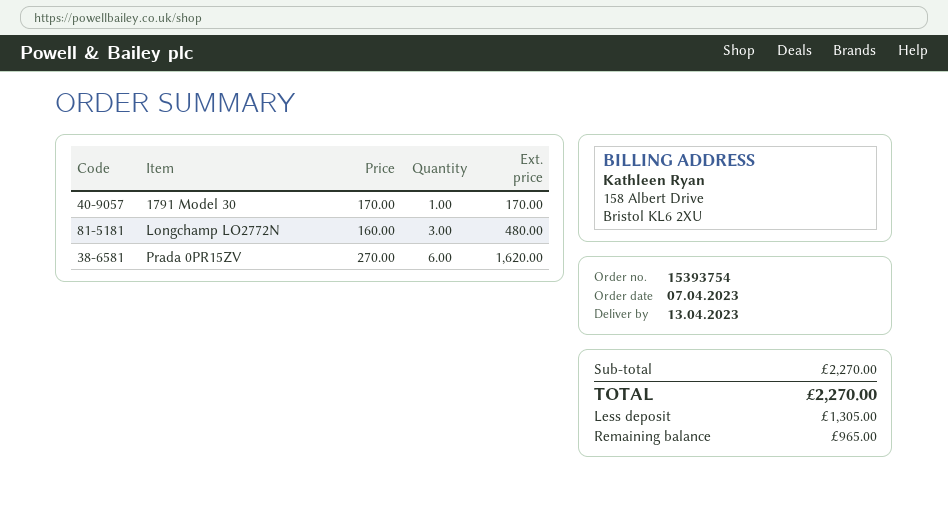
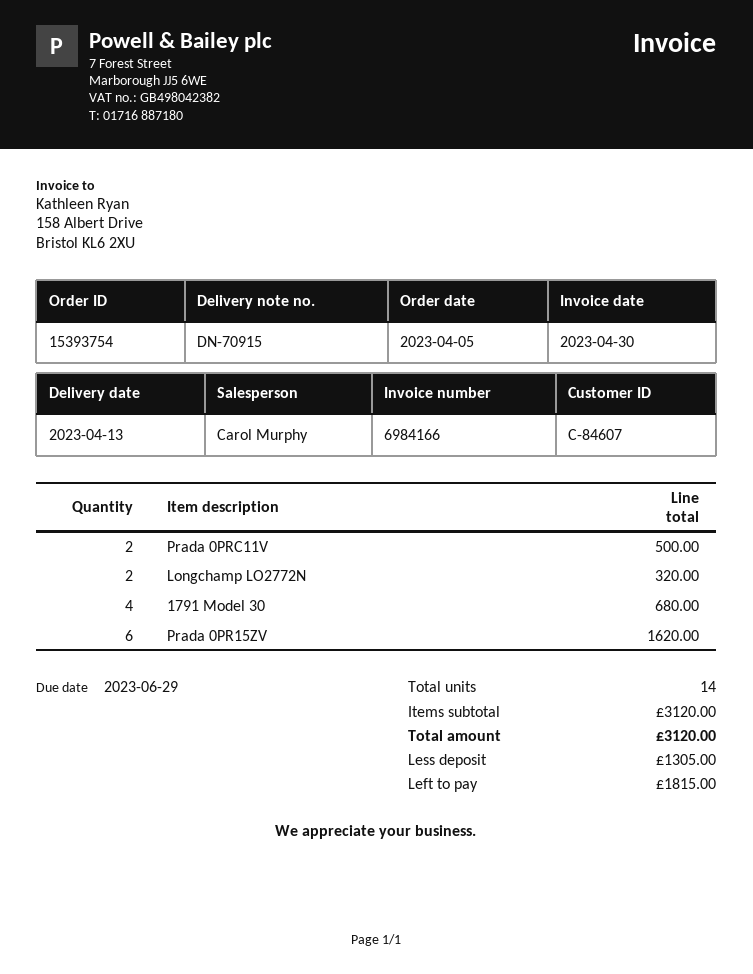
order date: 2023-04-07 -> 2023-04-05
1791 Model 30: 1 for 170.00 -> 4 for 680.00
Longchamp LO2772N: 3 for 480.00 -> 2 for 320.00
Prada 0PRC11V: none -> 2 for 500.00
subtotal: 2270.00 -> 3120.00
total: 2270.00 -> 3120.00
balance: 965.00 -> 1815.00

